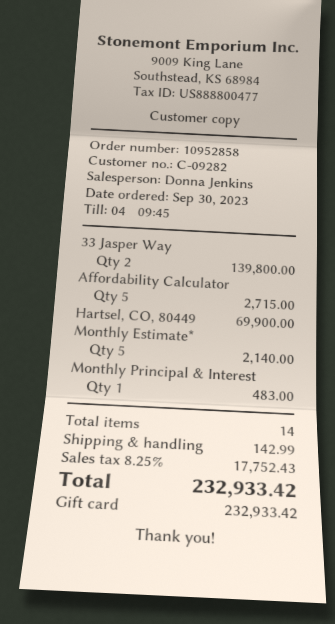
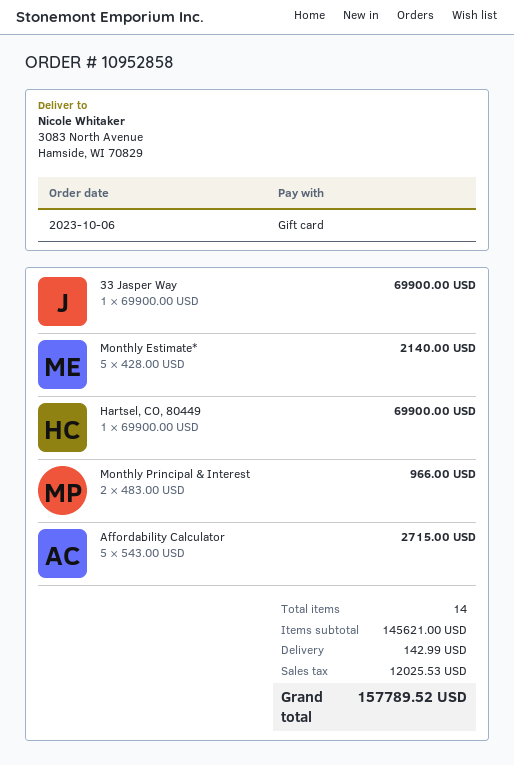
order date: 2023-09-30 -> 2023-10-06
33 Jasper Way: 2 for 139800.00 -> 1 for 69900.00
Monthly Principal & Interest: 1 for 483.00 -> 2 for 966.00
tax: 17752.43 -> 12025.53
total: 232933.42 -> 157789.52

